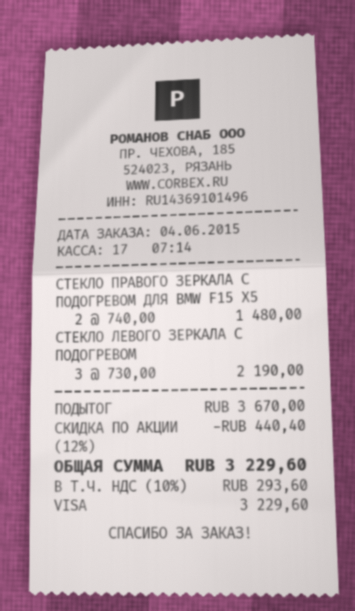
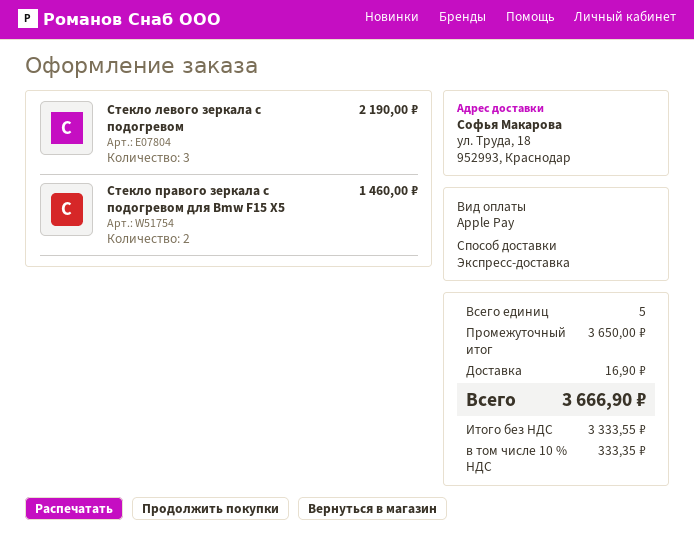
payment method: Visa -> Apple Pay
СТЕКЛО ПРАВОГО ЗЕРКАЛА С ПОДОГРЕВОМ ДЛЯ BMW F15 X5: 2 for 1480.00 -> 2 for 1460.00
subtotal: 3670.00 -> 3650.00
discount: 12% = 440.40 -> none
shipping: none -> 16.90
tax: 10% = 293.60 -> 10% = 333.35
total: 3229.60 -> 3666.90

